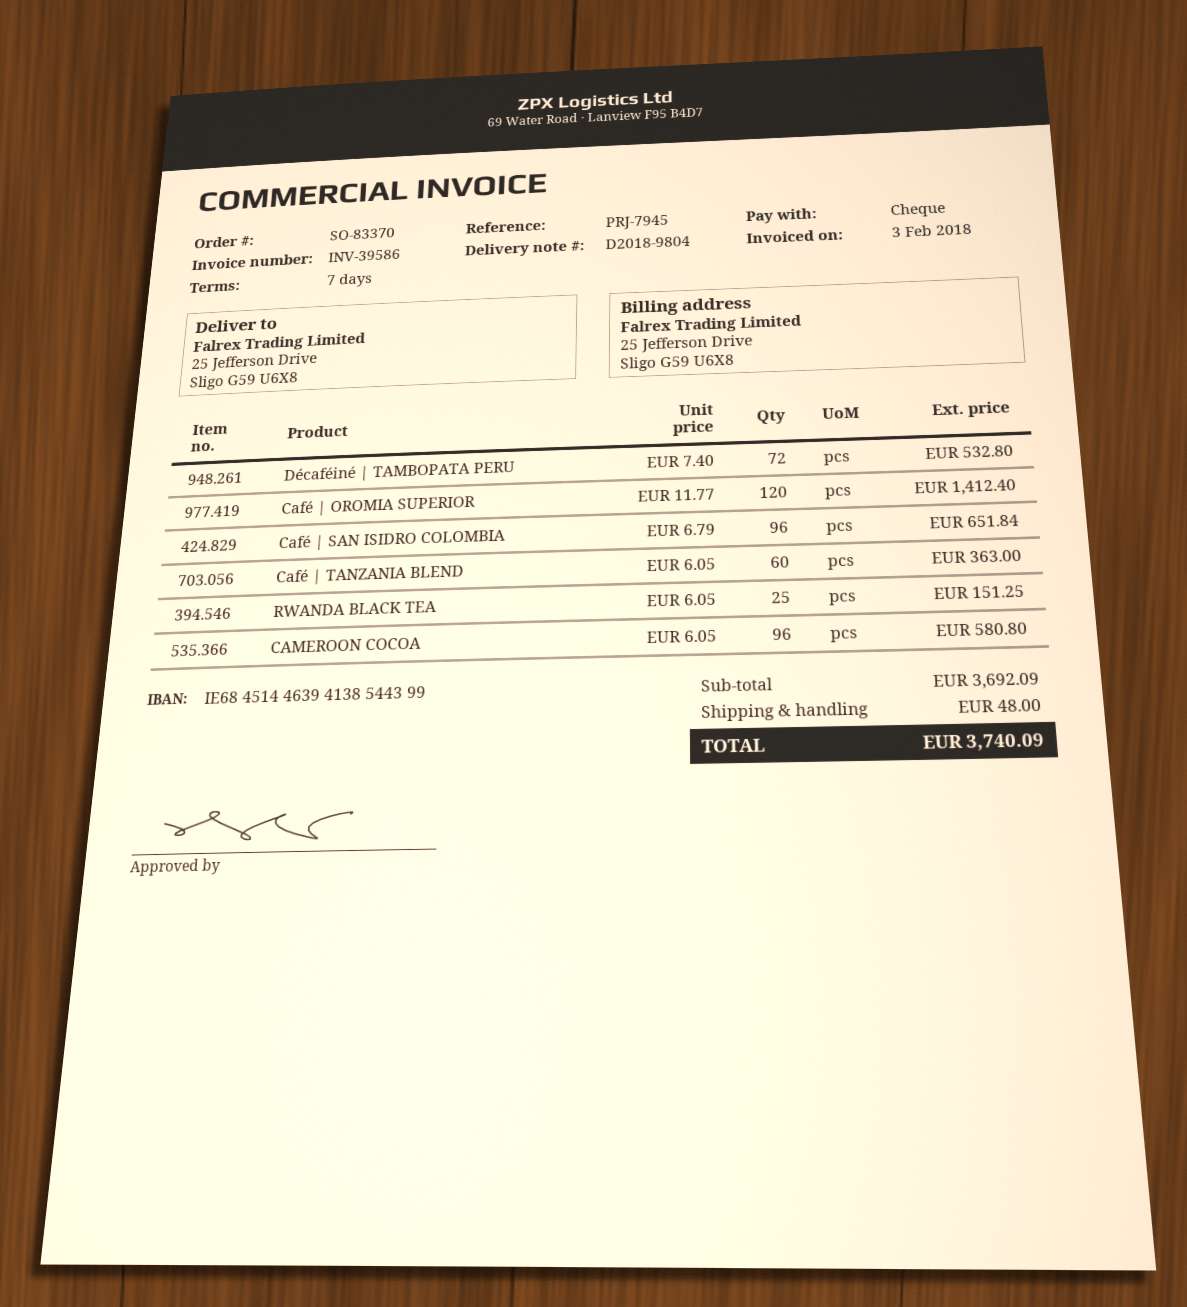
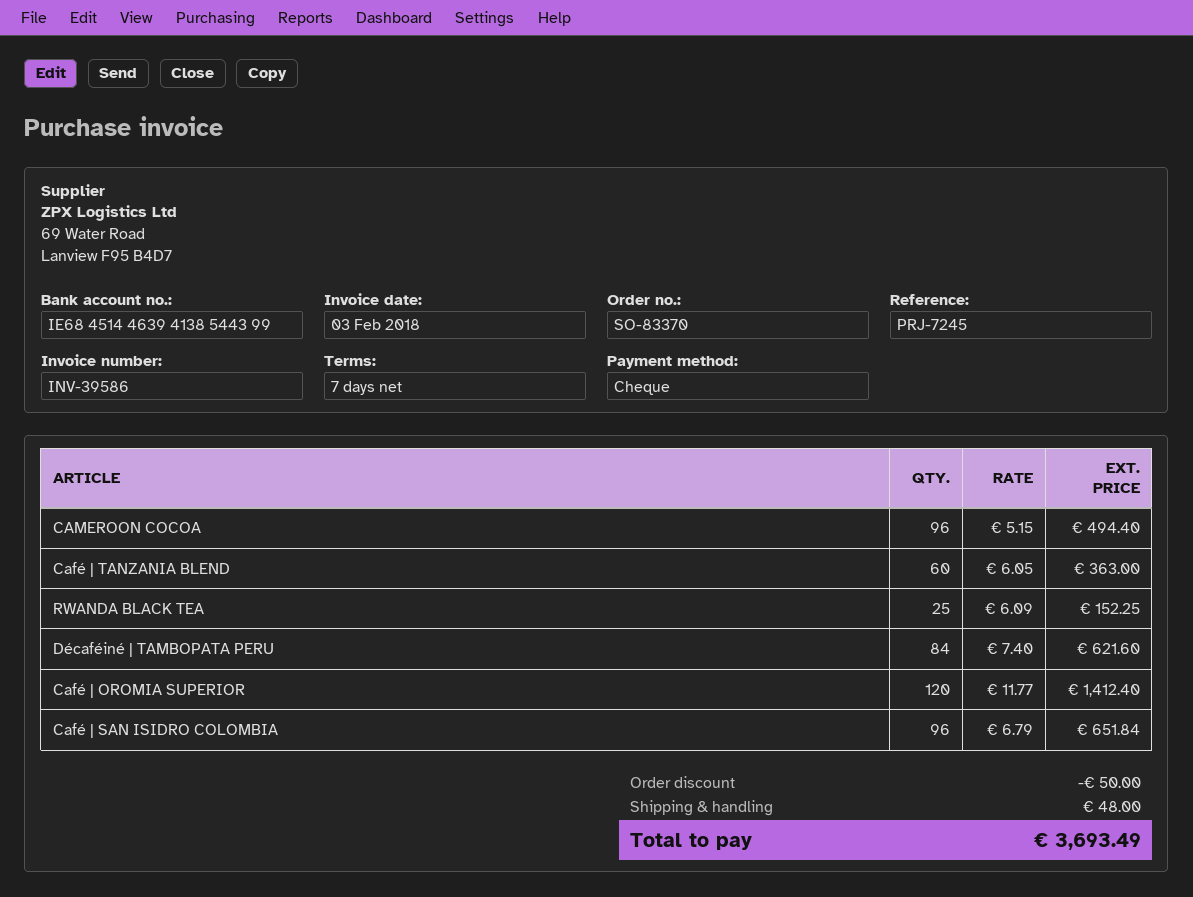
reference: PRJ-7945 -> PRJ-7245
Décaféiné | TAMBOPATA PERU: 72 x 7.40 = 532.80 -> 84 x 7.40 = 621.60
RWANDA BLACK TEA: 25 x 6.05 = 151.25 -> 25 x 6.09 = 152.25
CAMEROON COCOA: 96 x 6.05 = 580.80 -> 96 x 5.15 = 494.40
discount: none -> 50.00
total: 3740.09 -> 3693.49

